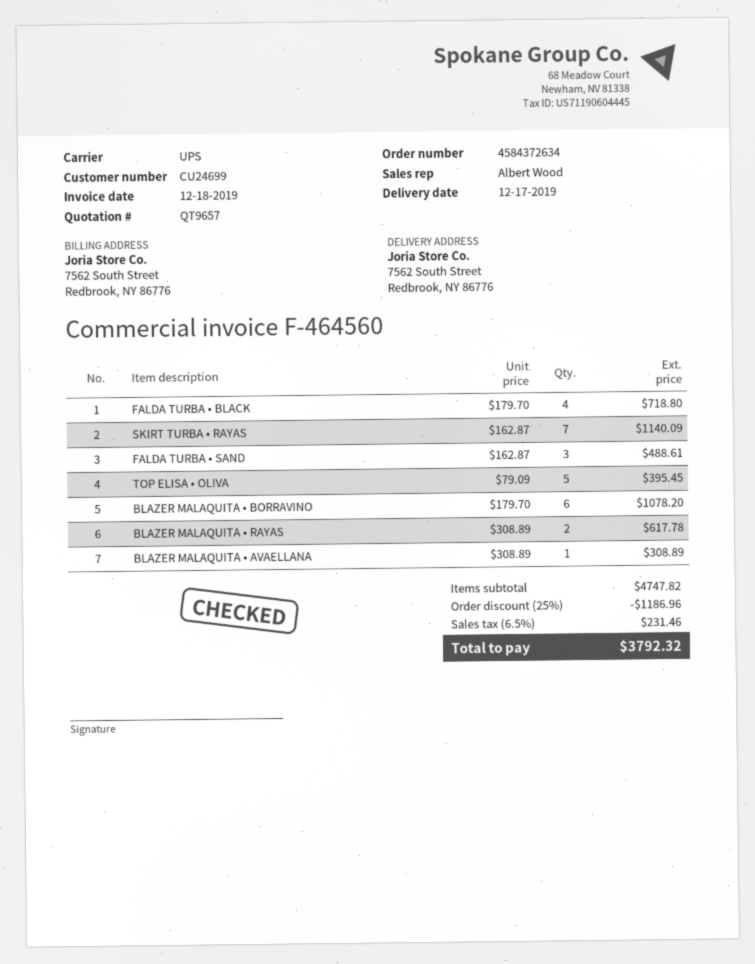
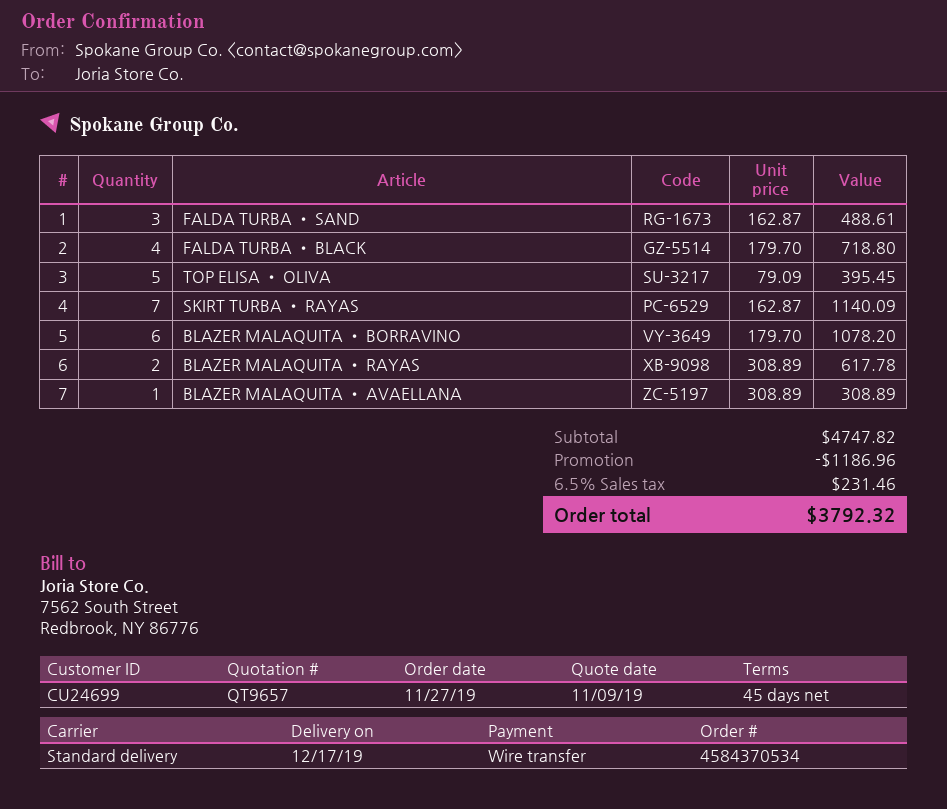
order number: 4584372634 -> 4584370534
shipping method: UPS -> standard

